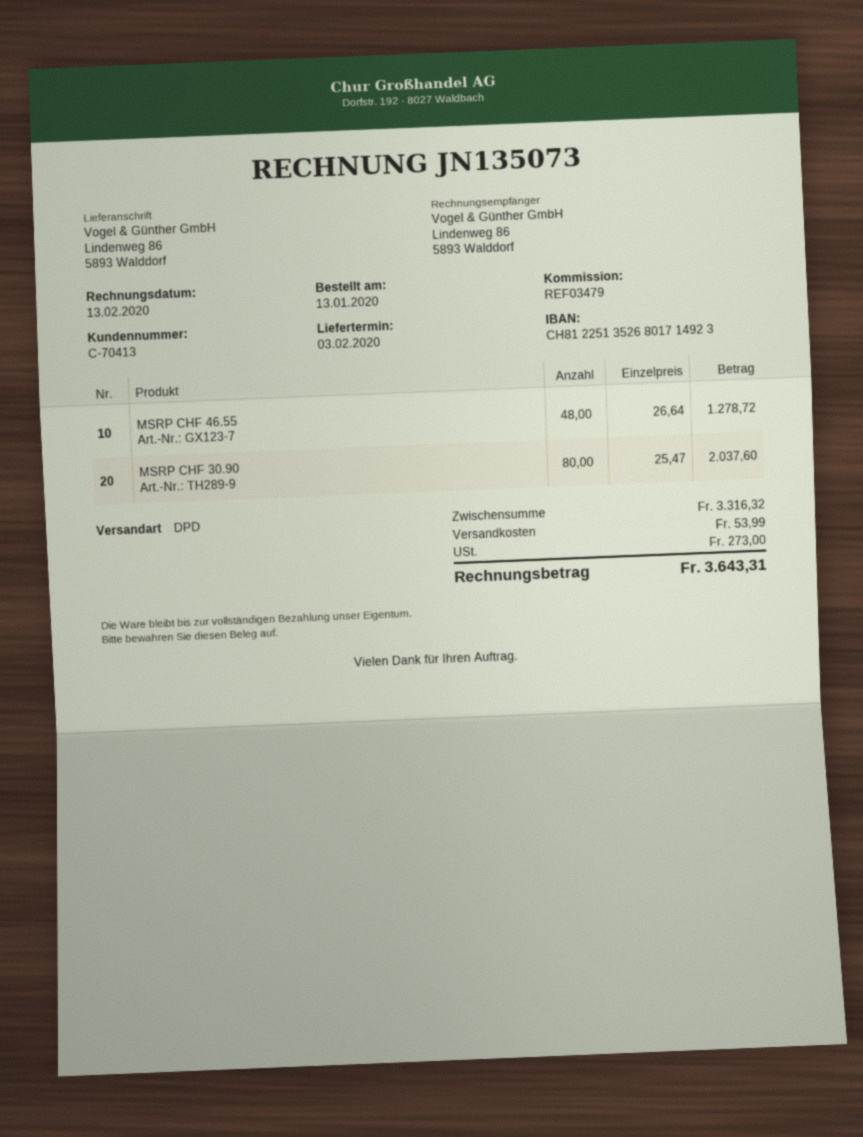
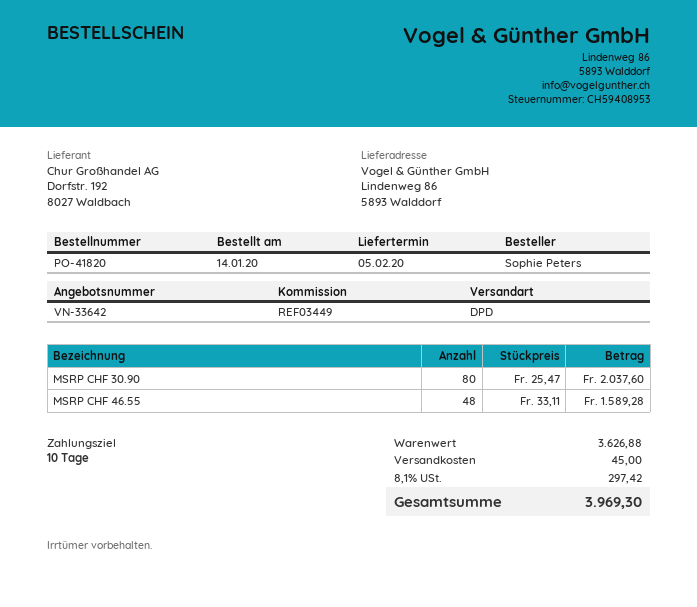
order date: 2020-01-13 -> 2020-01-14
delivery date: 2020-02-03 -> 2020-02-05
reference: REF03479 -> REF03449
MSRP CHF 46.55: 48 x 26.64 = 1278.72 -> 48 x 33.11 = 1589.28
subtotal: 3316.32 -> 3626.88
shipping: 53.99 -> 45.00
tax: 273.00 -> 297.42
total: 3643.31 -> 3969.30

